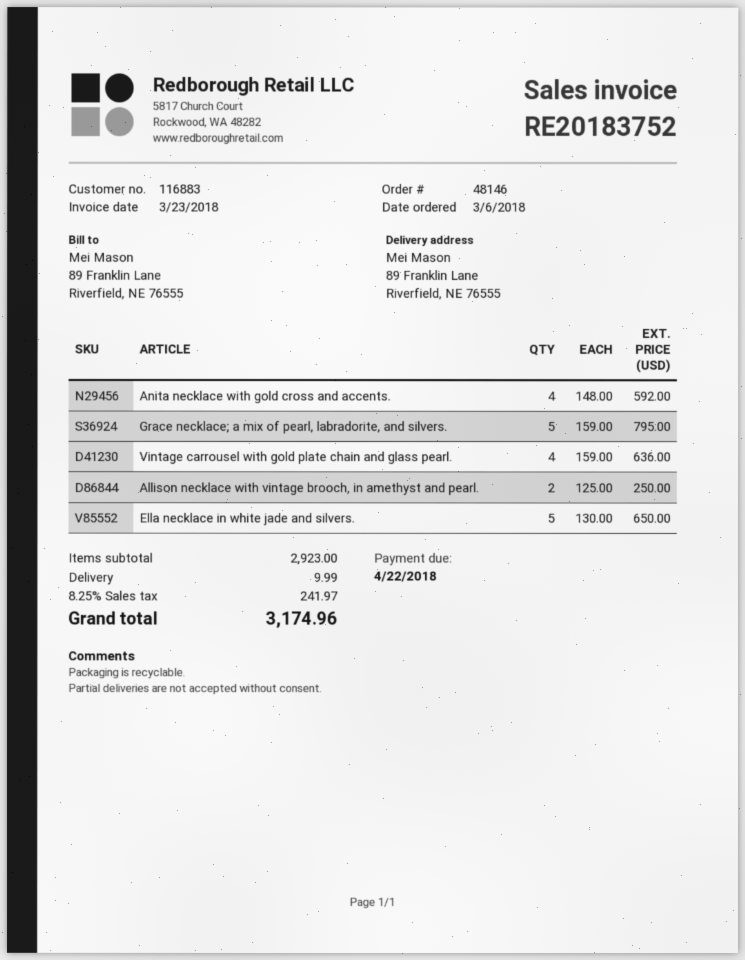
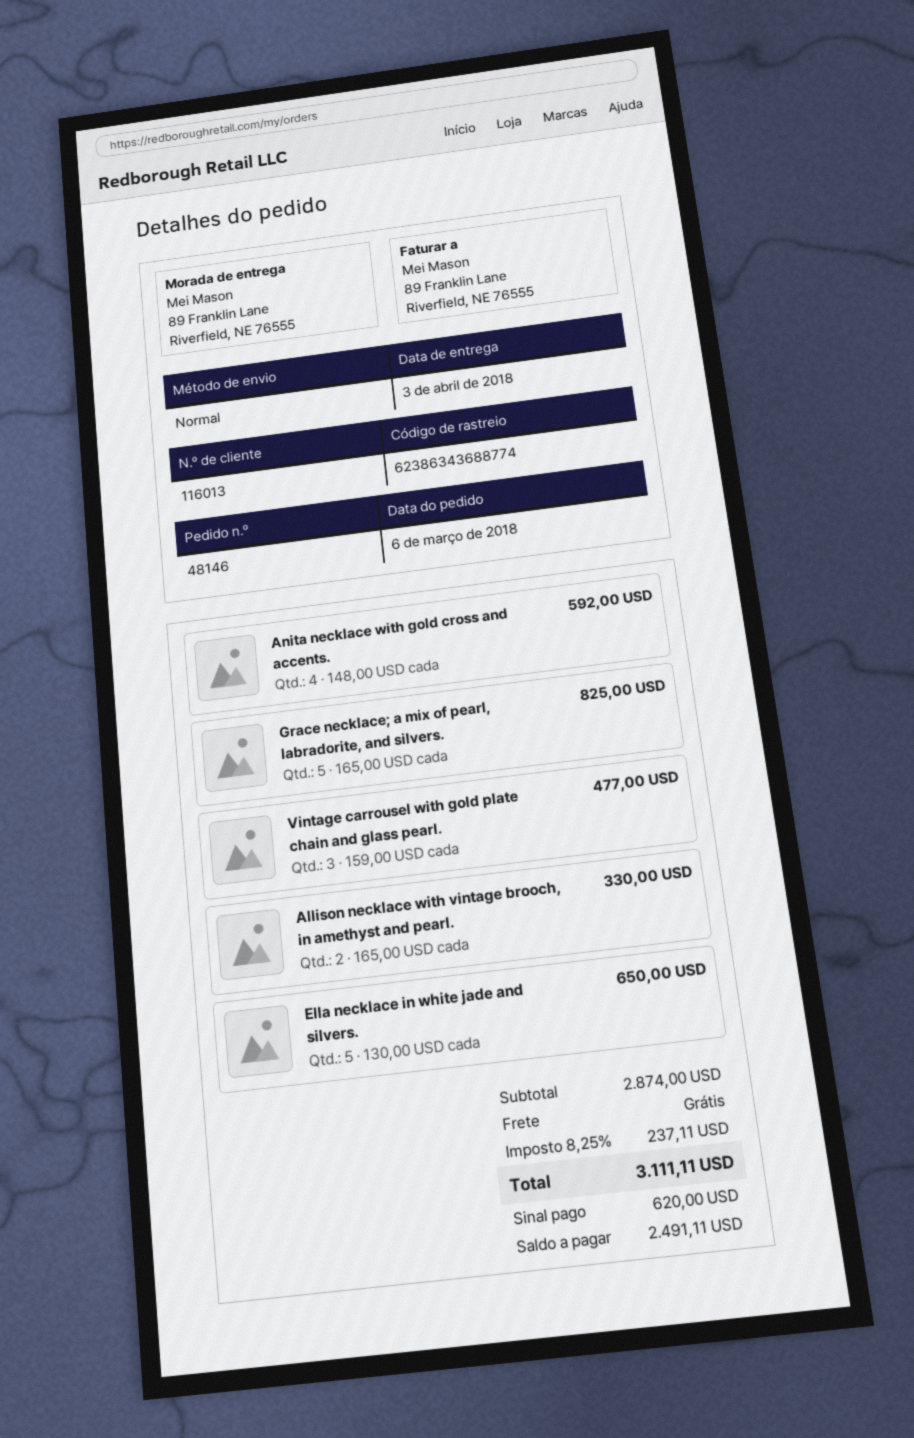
customer number: 116883 -> 116013
Grace necklace; a mix of pearl, labradorite, and silvers.: 5 x 159.00 = 795.00 -> 5 x 165.00 = 825.00
Vintage carrousel with gold plate chain and glass pearl.: 4 x 159.00 = 636.00 -> 3 x 159.00 = 477.00
Allison necklace with vintage brooch, in amethyst and pearl.: 2 x 125.00 = 250.00 -> 2 x 165.00 = 330.00
subtotal: 2923.00 -> 2874.00
shipping: 9.99 -> 0.00
tax: 8.25% = 241.97 -> 8.25% = 237.11
total: 3174.96 -> 3111.11

